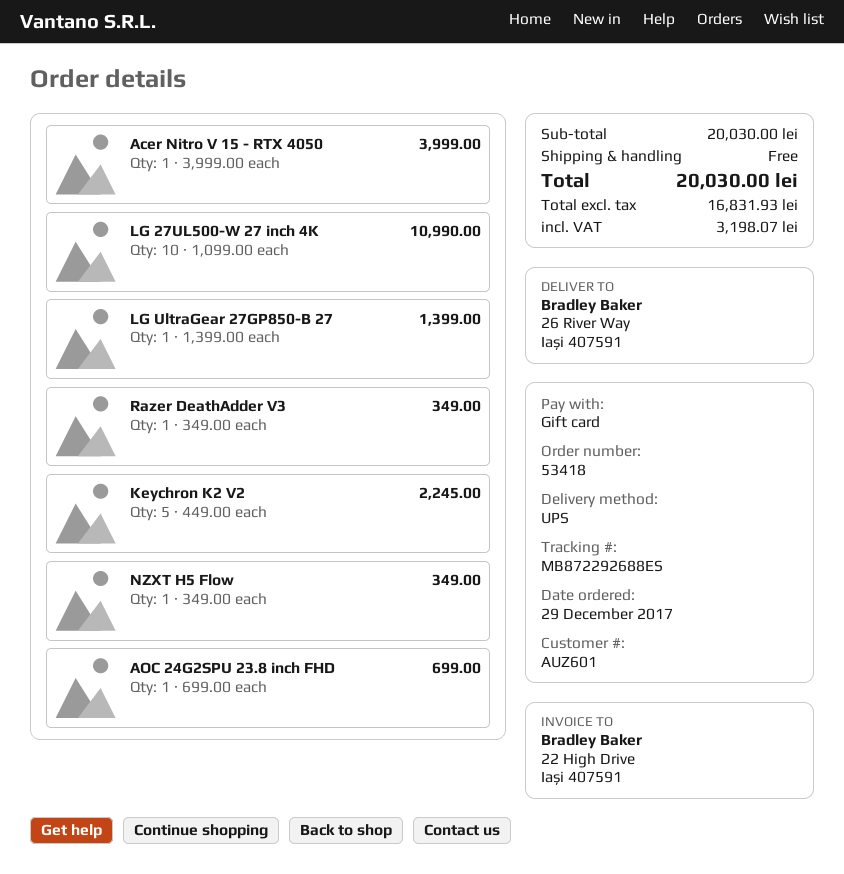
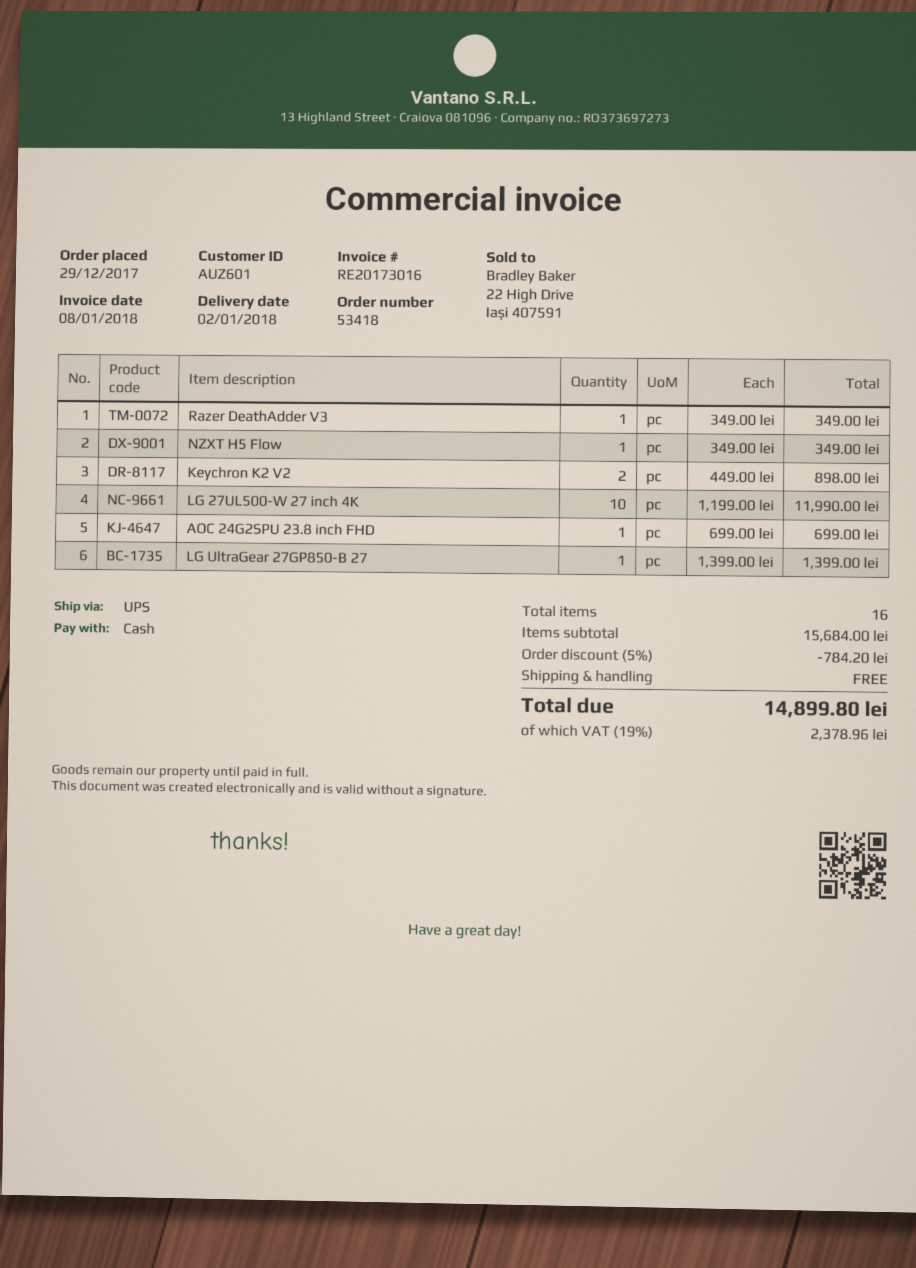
payment method: gift card -> cash
Acer Nitro V 15 - RTX 4050: 1 x 3999.00 = 3999.00 -> none
LG 27UL500-W 27 inch 4K: 10 x 1099.00 = 10990.00 -> 10 x 1199.00 = 11990.00
Keychron K2 V2: 5 x 449.00 = 2245.00 -> 2 x 449.00 = 898.00
subtotal: 20030.00 -> 15684.00
discount: none -> 5% = 784.20
tax: 3198.07 -> 2378.96
total: 20030.00 -> 14899.80

